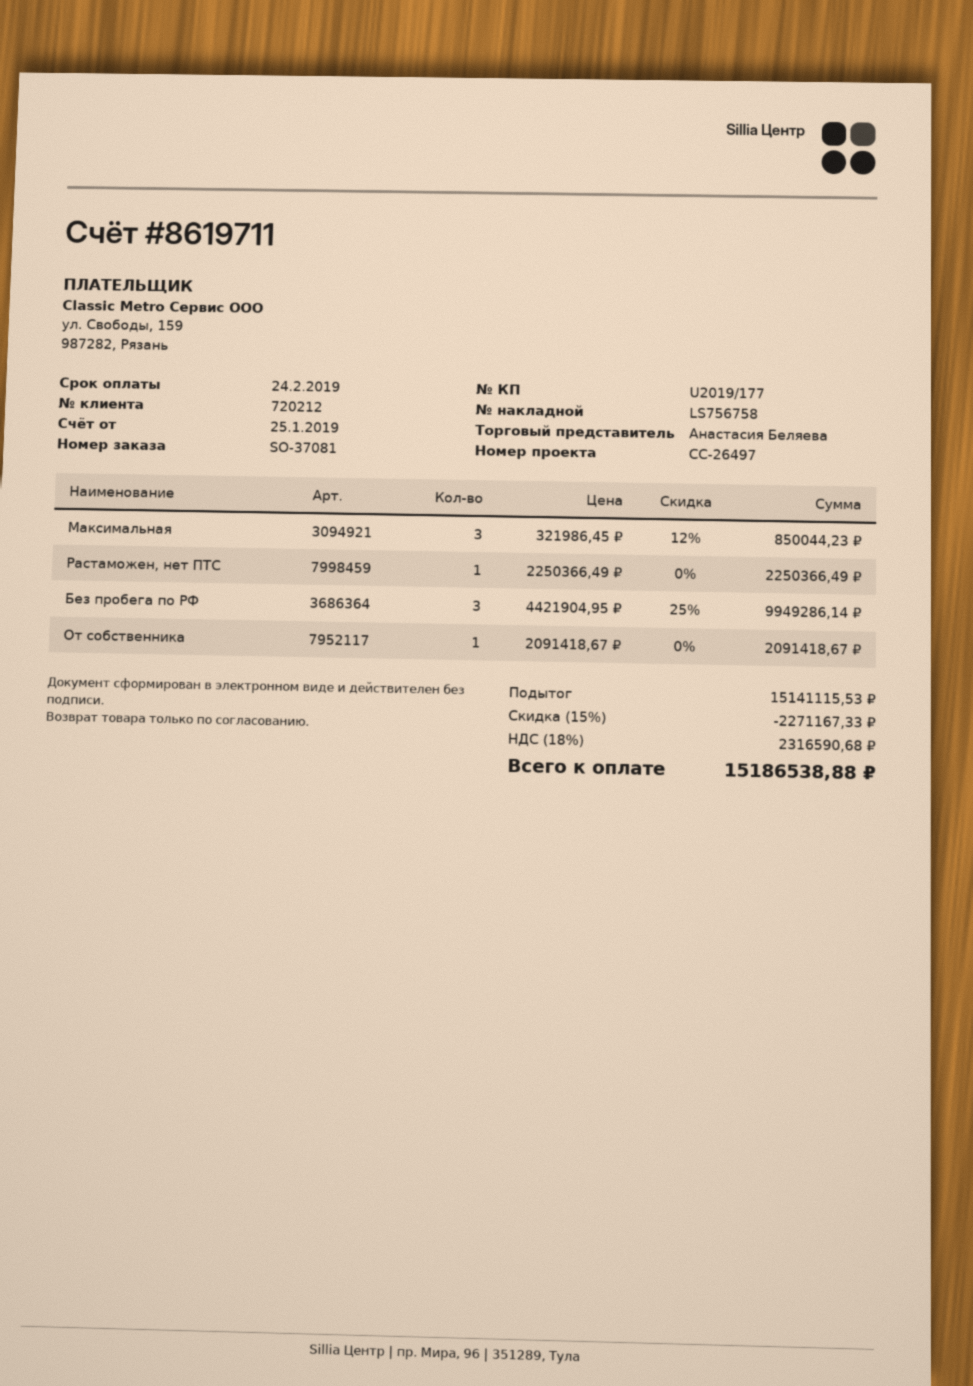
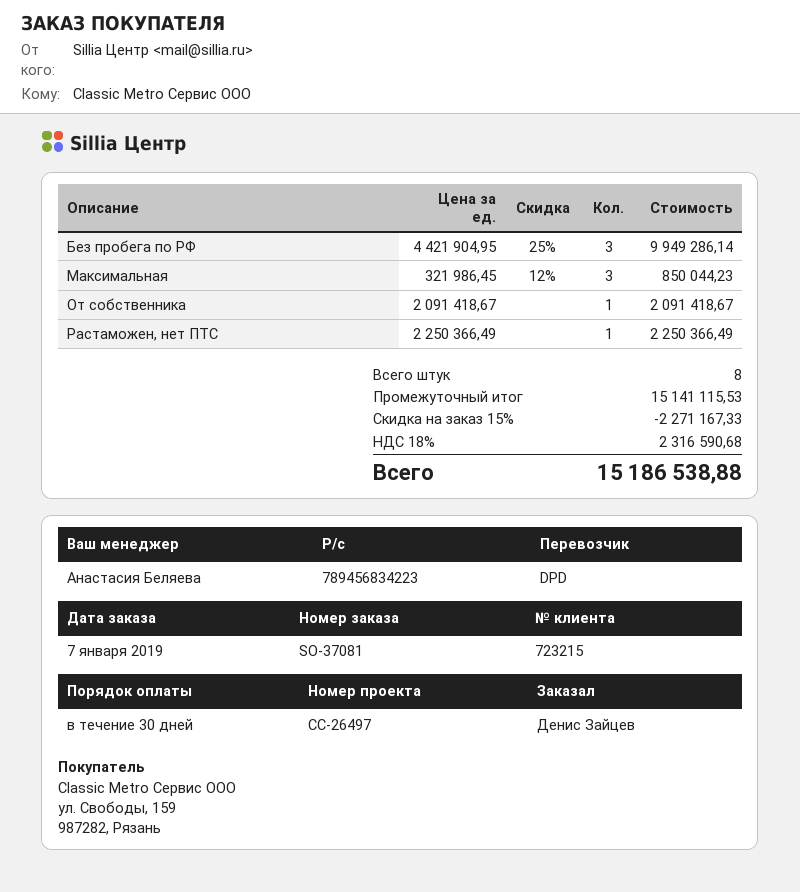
customer number: 720212 -> 723215

